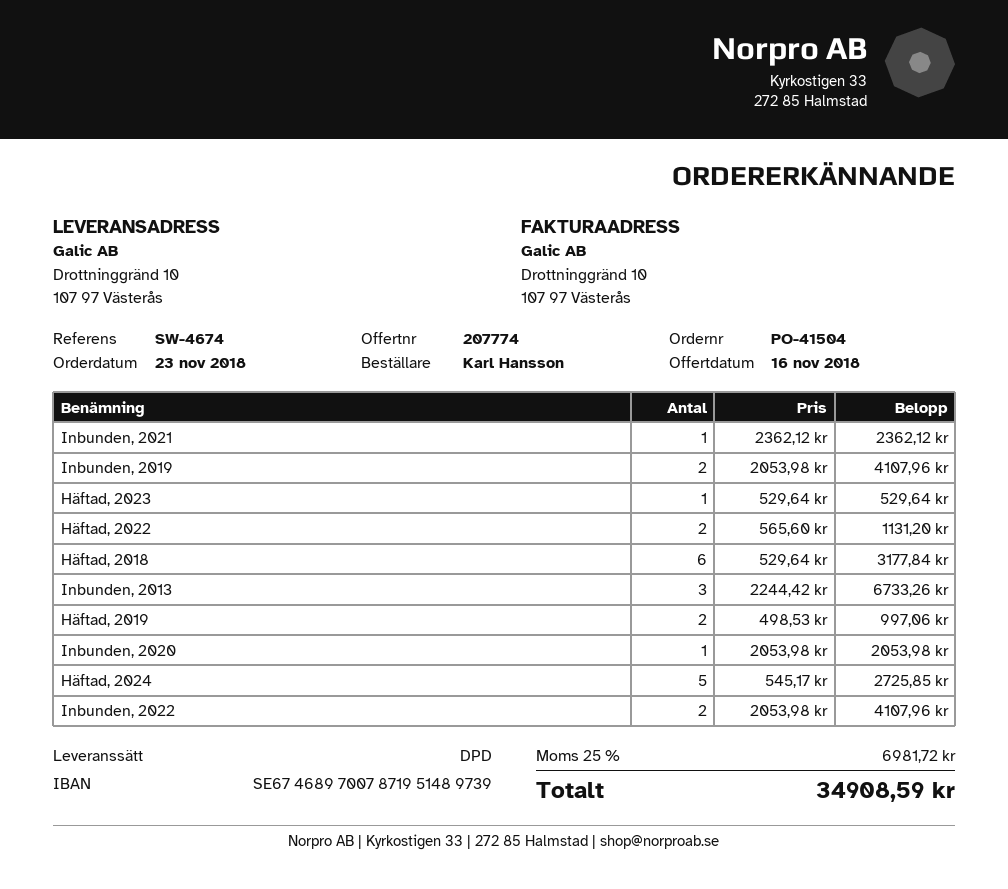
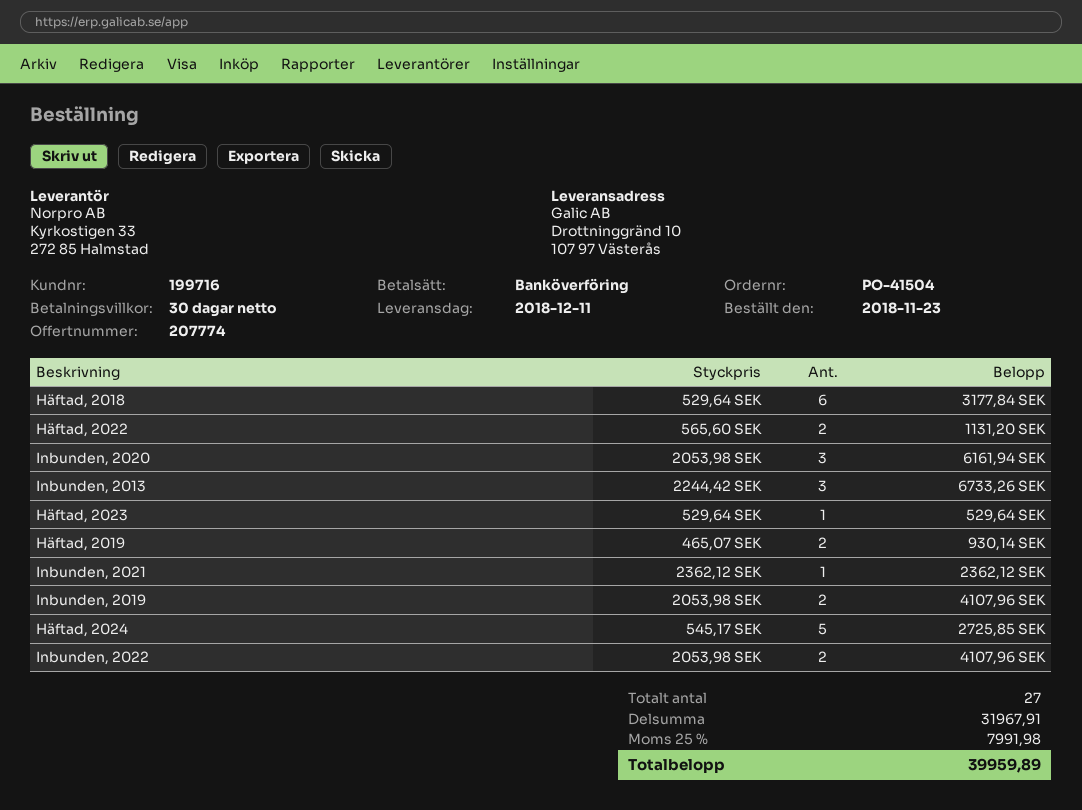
Häftad, 2019: 2 x 498.53 = 997.06 -> 2 x 465.07 = 930.14
Inbunden, 2020: 1 x 2053.98 = 2053.98 -> 3 x 2053.98 = 6161.94
tax: 25% = 6981.72 -> 25% = 7991.98
total: 34908.59 -> 39959.89

